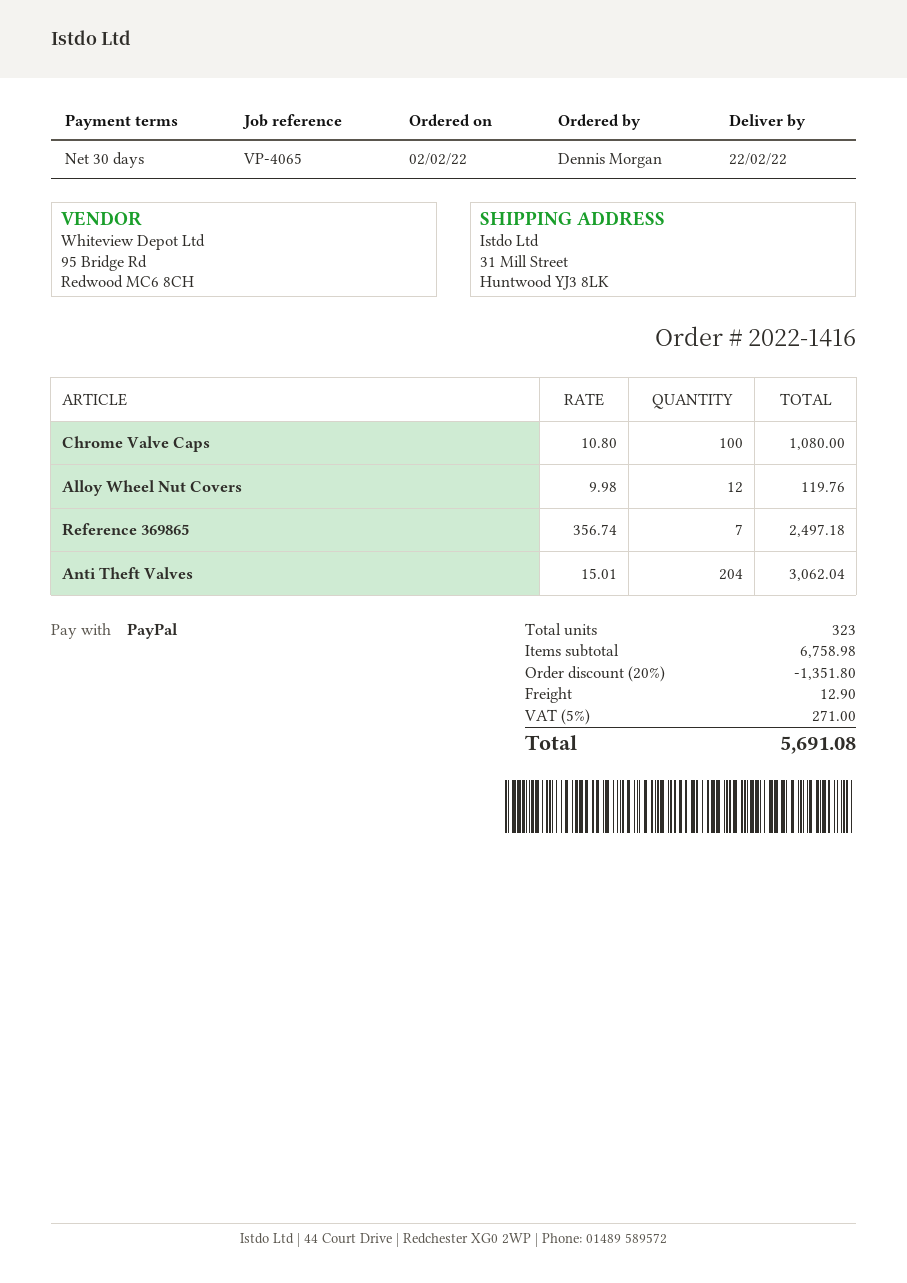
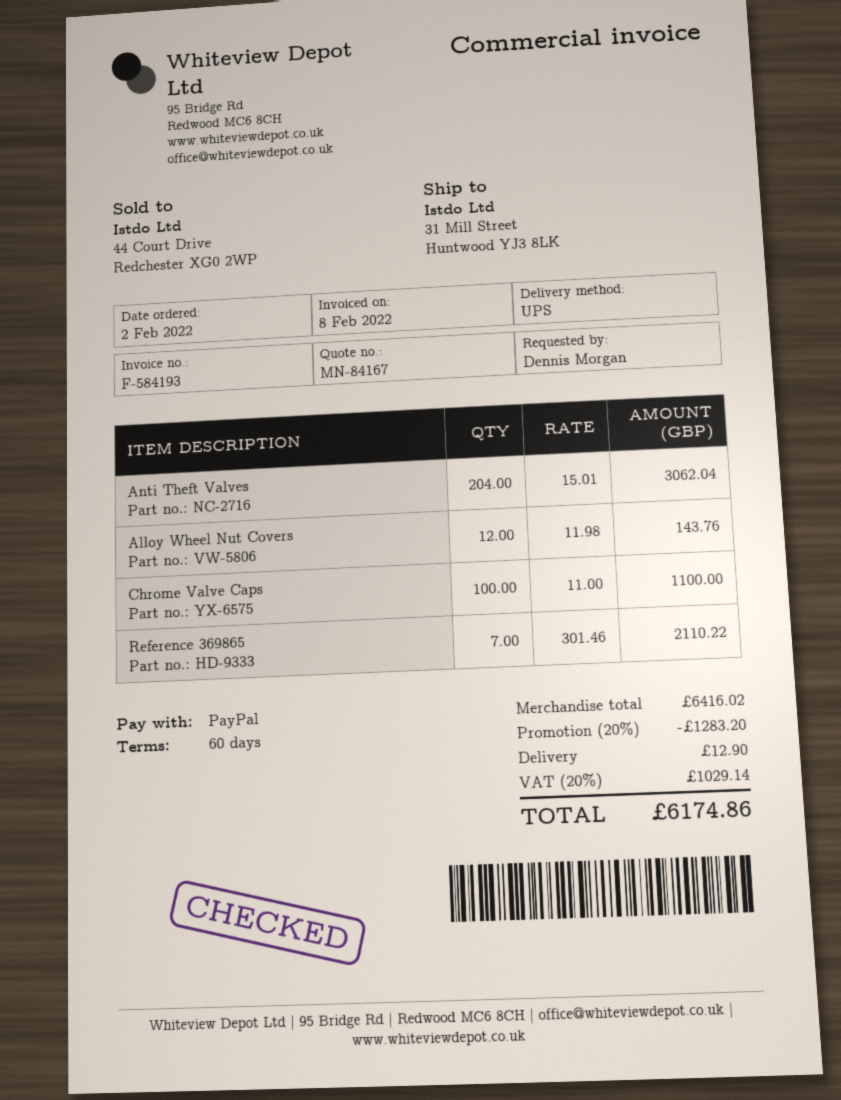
payment terms: 30 days -> 60 days
Chrome Valve Caps: 100 x 10.80 = 1080.00 -> 100 x 11.00 = 1100.00
Alloy Wheel Nut Covers: 12 x 9.98 = 119.76 -> 12 x 11.98 = 143.76
Reference 369865: 7 x 356.74 = 2497.18 -> 7 x 301.46 = 2110.22
subtotal: 6758.98 -> 6416.02
discount: 20% = 1351.80 -> 20% = 1283.20
tax: 5% = 271.00 -> 20% = 1029.14
total: 5691.08 -> 6174.86

